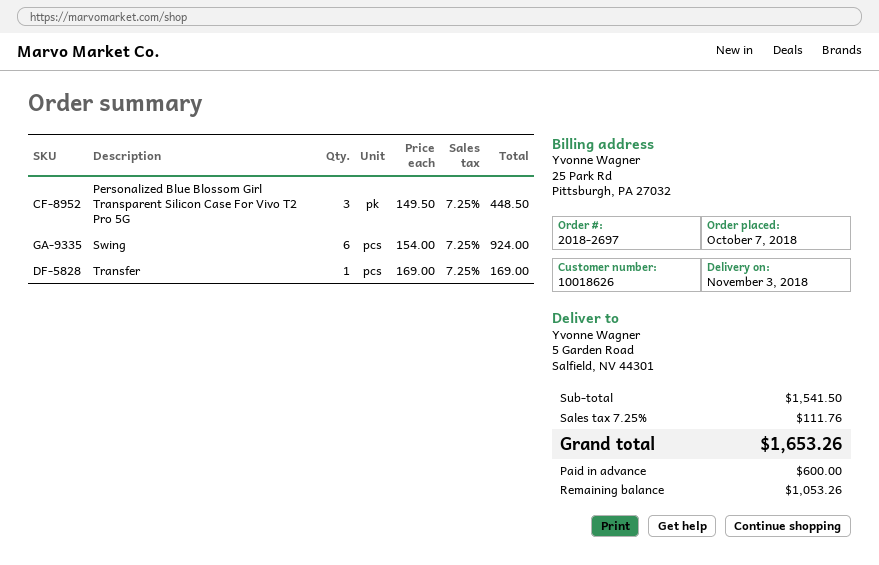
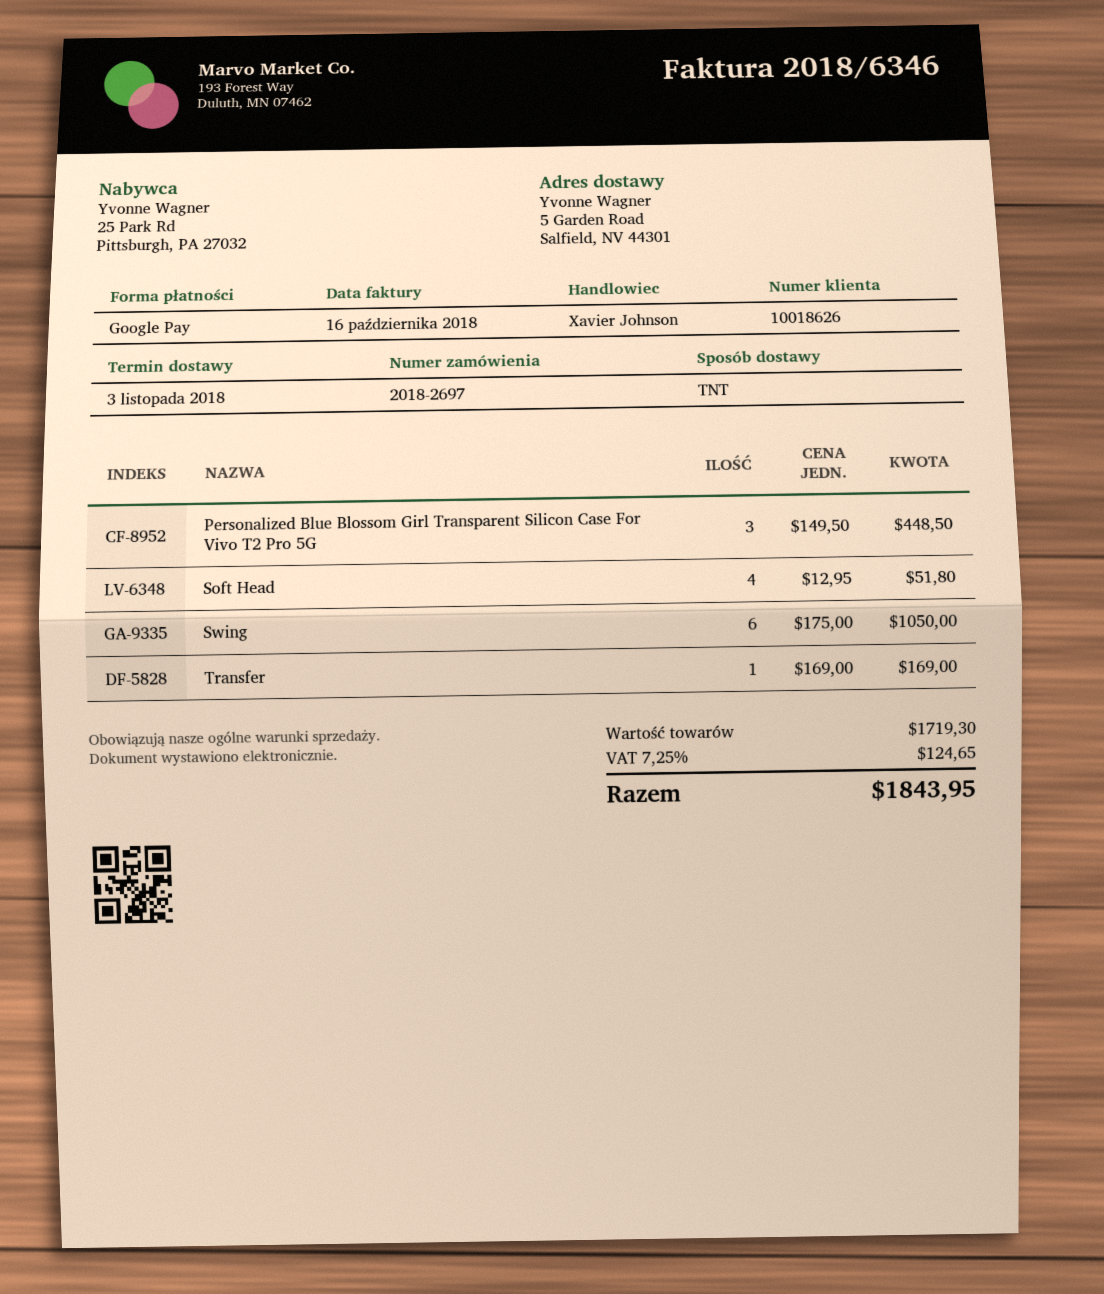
Swing: 6 x 154.00 = 924.00 -> 6 x 175.00 = 1050.00
Soft Head: none -> 4 x 12.95 = 51.80
subtotal: 1541.50 -> 1719.30
tax: 7.25% = 111.76 -> 7.25% = 124.65
total: 1653.26 -> 1843.95

